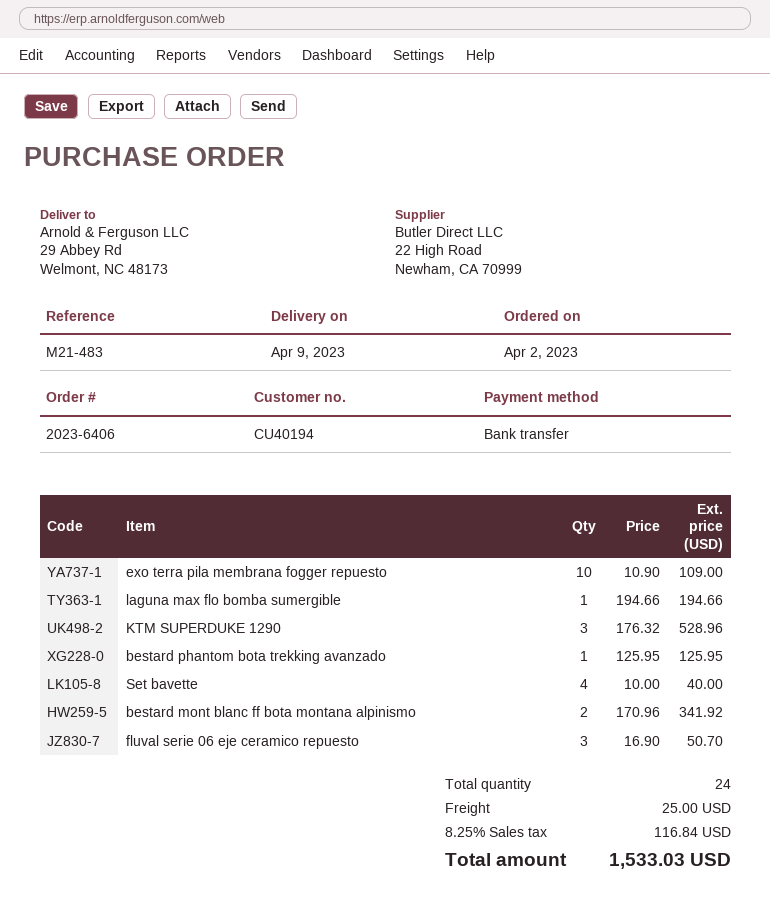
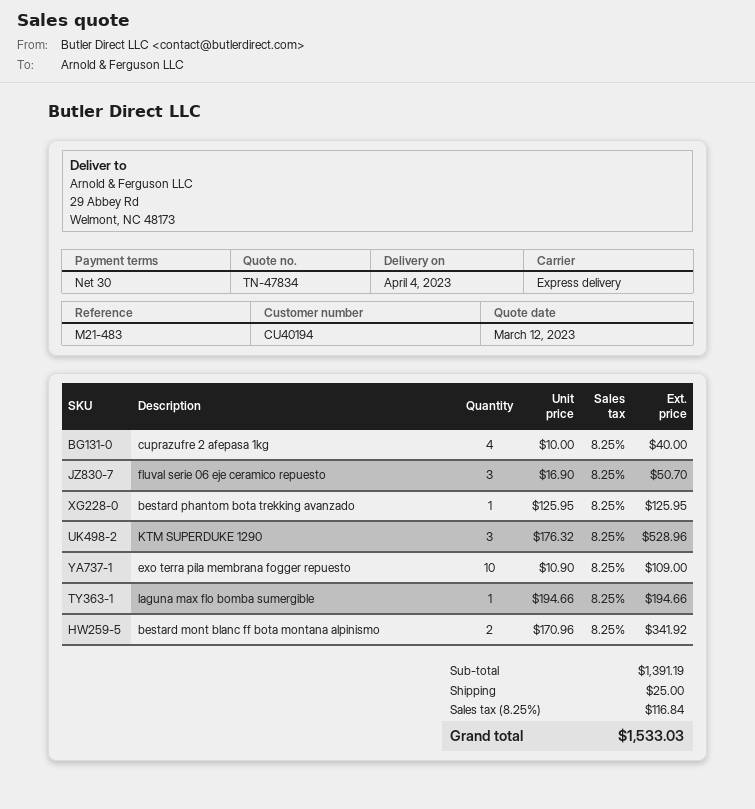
delivery date: 2023-04-09 -> 2023-04-04
Set bavette: 4 x 10.00 = 40.00 -> none
cuprazufre 2 afepasa 1kg: none -> 4 x 10.00 = 40.00

